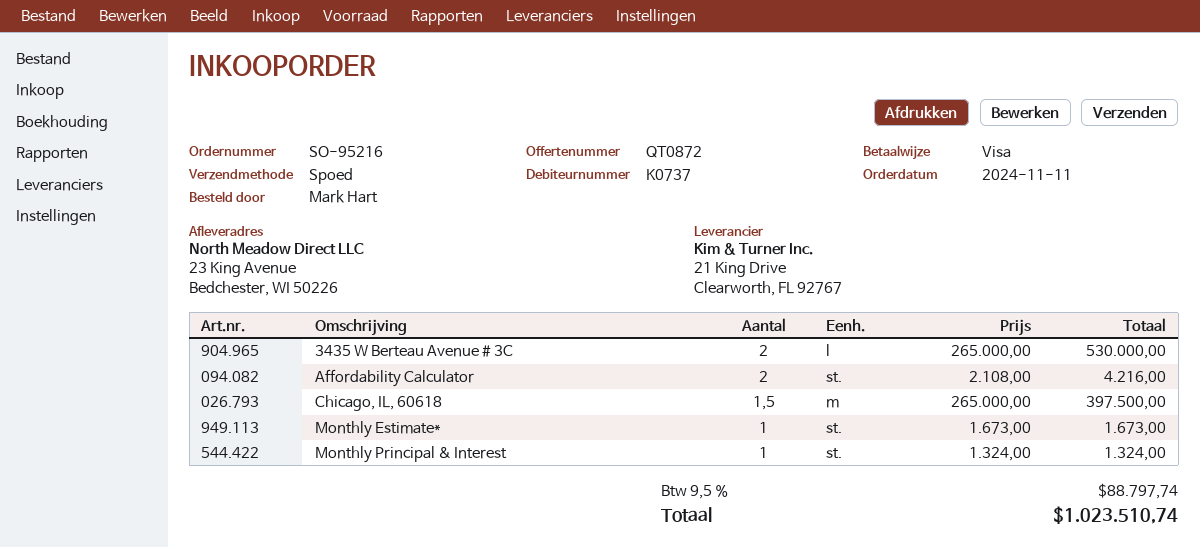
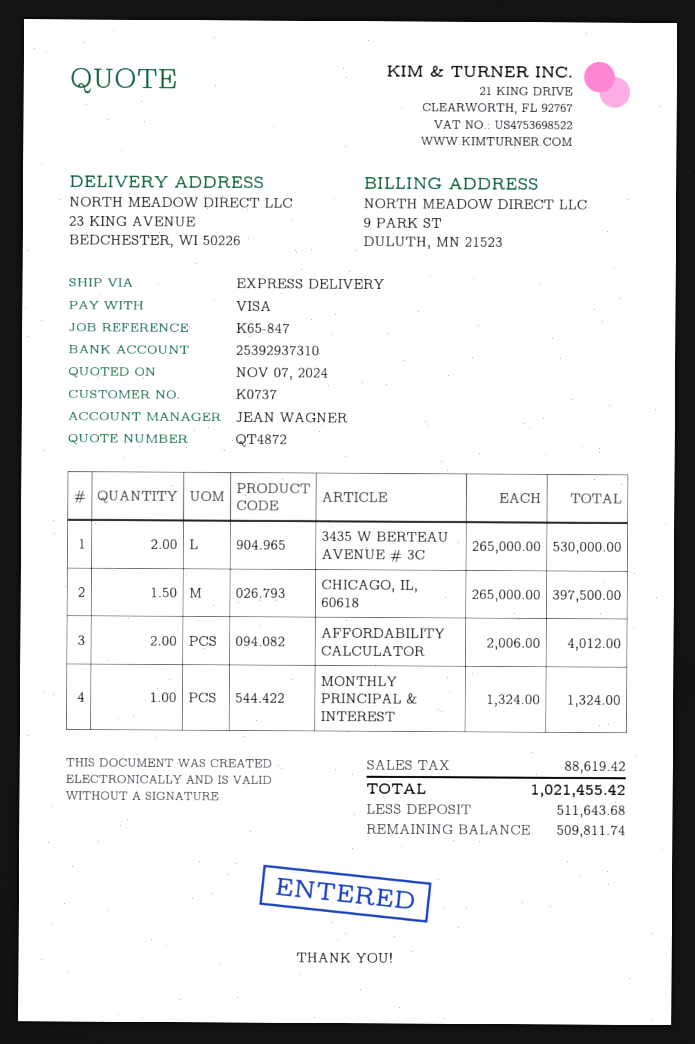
quote number: QT0872 -> QT4872
Affordability Calculator: 2 x 2108.00 = 4216.00 -> 2 x 2006.00 = 4012.00
Monthly Estimate*: 1 x 1673.00 = 1673.00 -> none
tax: 88797.74 -> 88619.42
total: 1023510.74 -> 1021455.42

